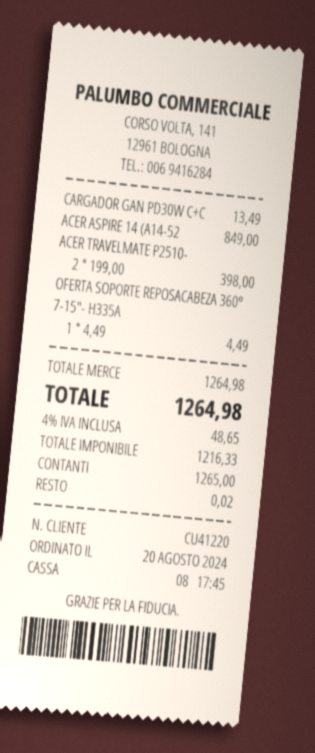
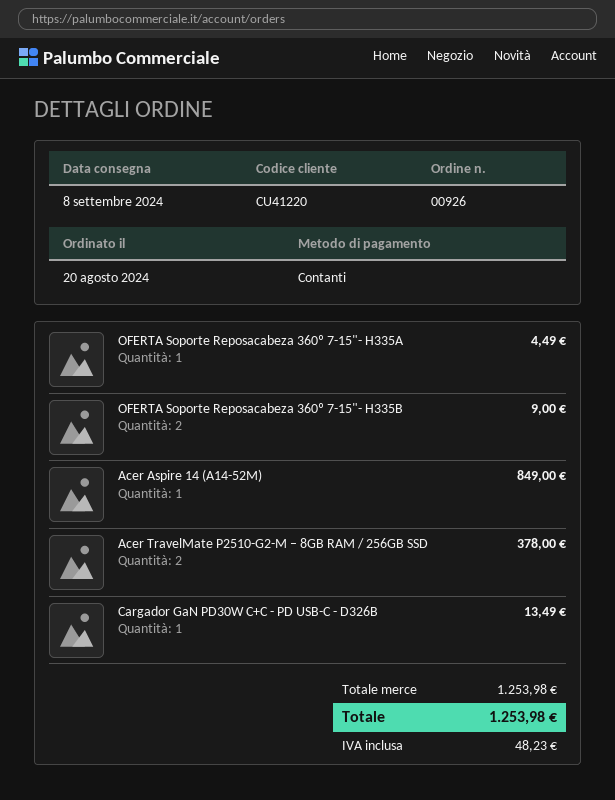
ACER TRAVELMATE P2510-: 2 for 398.00 -> 2 for 378.00
OFERTA Soporte Reposacabeza 360º 7-15"- H335B: none -> 2 for 9.00
subtotal: 1264.98 -> 1253.98
tax: 48.65 -> 48.23
total: 1264.98 -> 1253.98

